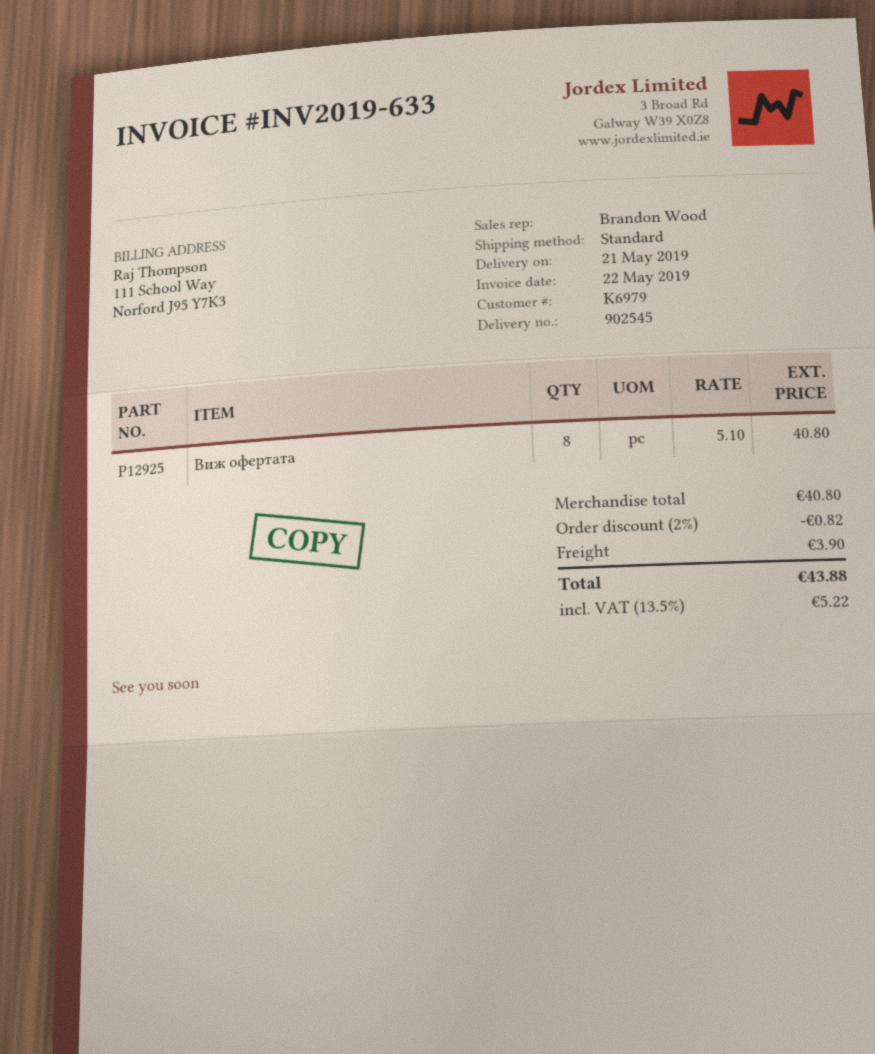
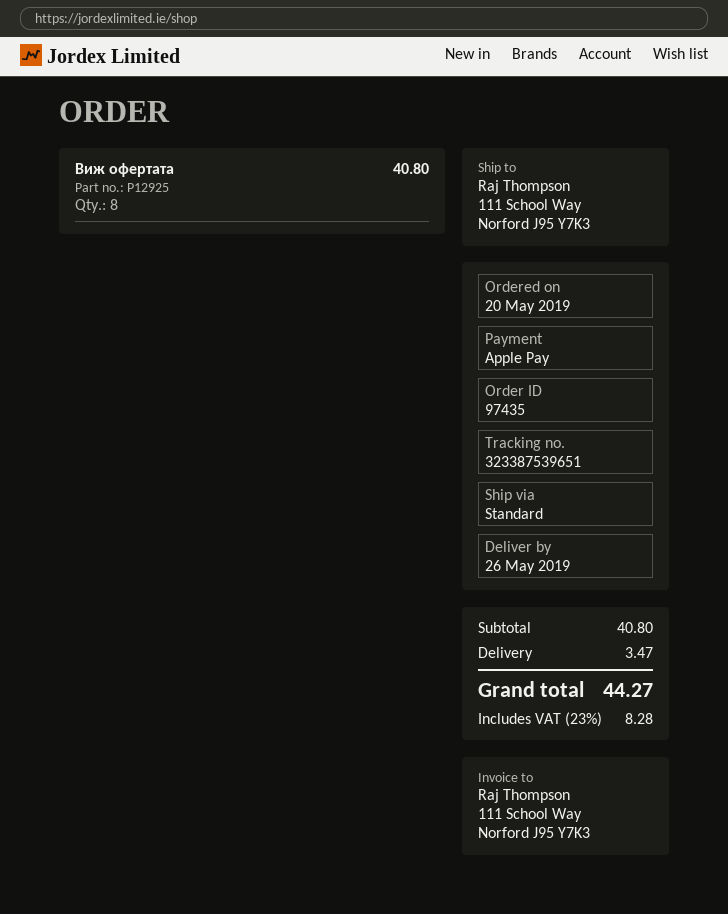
delivery date: 2019-05-21 -> 2019-05-26
discount: 2% = 0.82 -> none
shipping: 3.90 -> 3.47
tax: 13.5% = 5.22 -> 23% = 8.28
total: 43.88 -> 44.27

